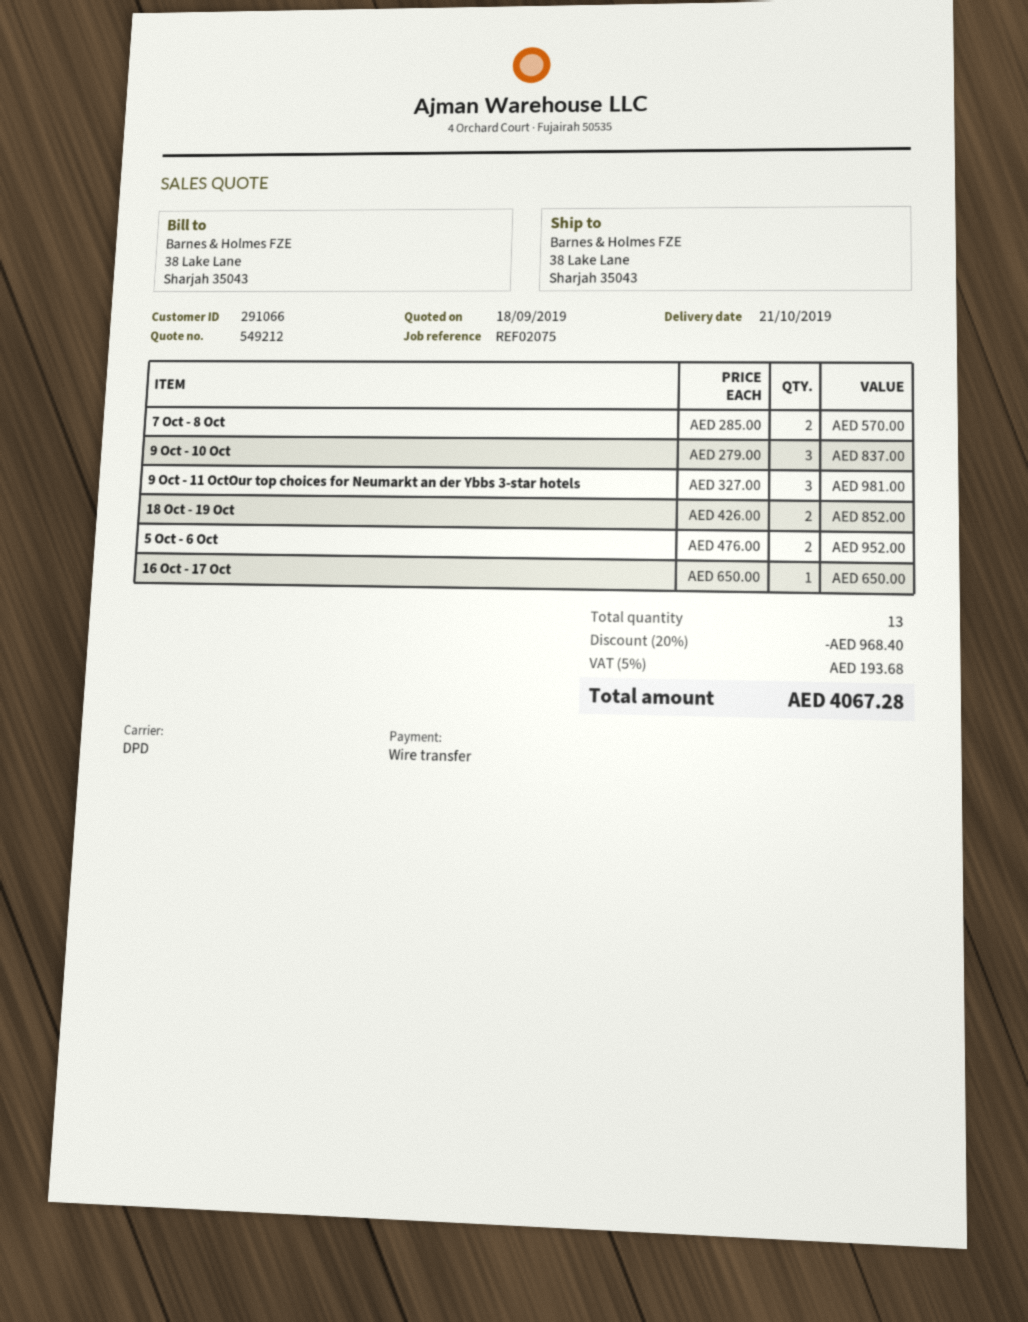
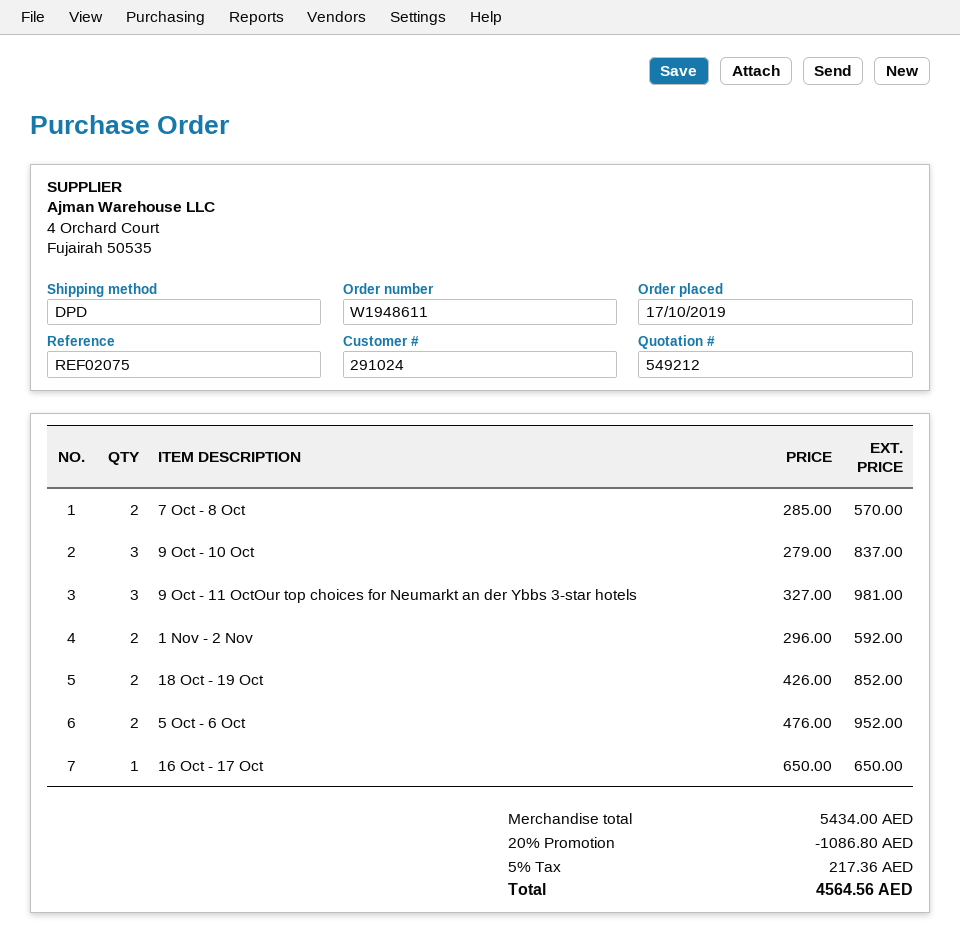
customer number: 291066 -> 291024
1 Nov - 2 Nov: none -> 2 x 296.00 = 592.00
discount: 20% = 968.40 -> 20% = 1086.80
tax: 5% = 193.68 -> 5% = 217.36
total: 4067.28 -> 4564.56

